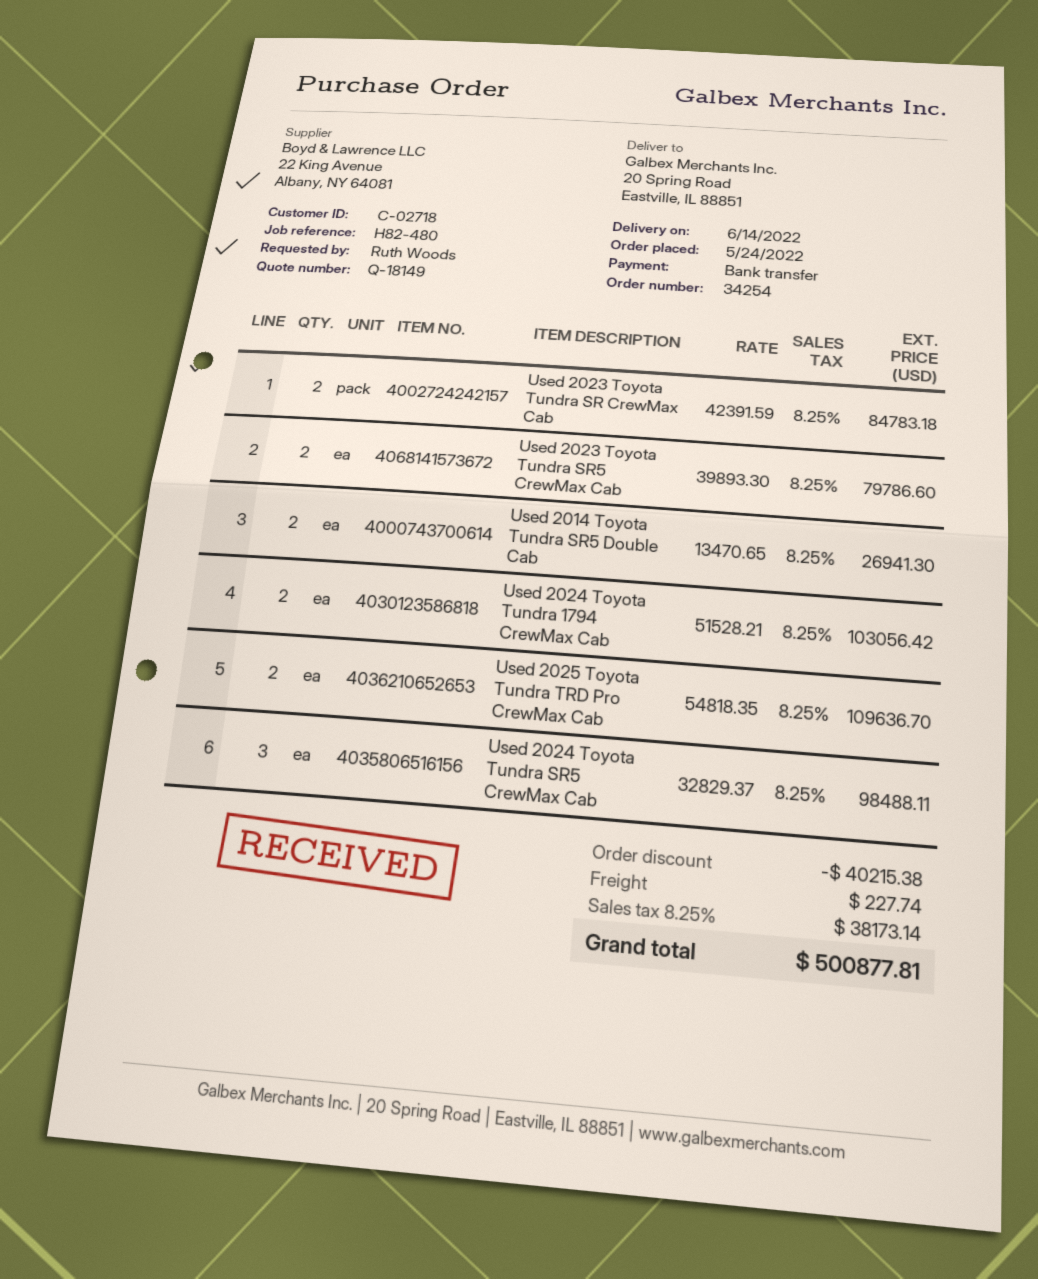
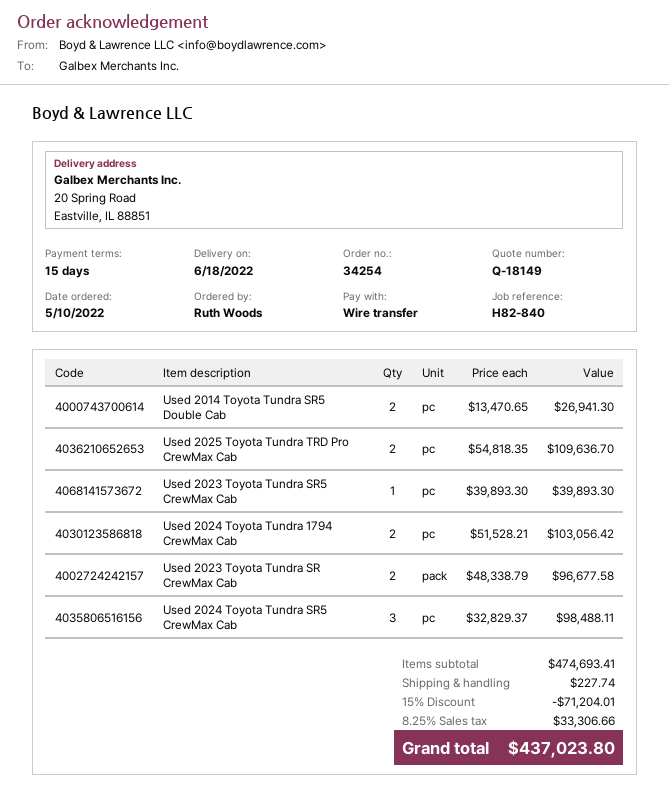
order date: 2022-05-24 -> 2022-05-10
delivery date: 2022-06-14 -> 2022-06-18
reference: H82-480 -> H82-840
Used 2023 Toyota Tundra SR CrewMax Cab: 2 x 42391.59 = 84783.18 -> 2 x 48338.79 = 96677.58
Used 2023 Toyota Tundra SR5 CrewMax Cab: 2 x 39893.30 = 79786.60 -> 1 x 39893.30 = 39893.30
discount: 40215.38 -> 71204.01
tax: 8.25% = 38173.14 -> 8.25% = 33306.66
total: 500877.81 -> 437023.80

